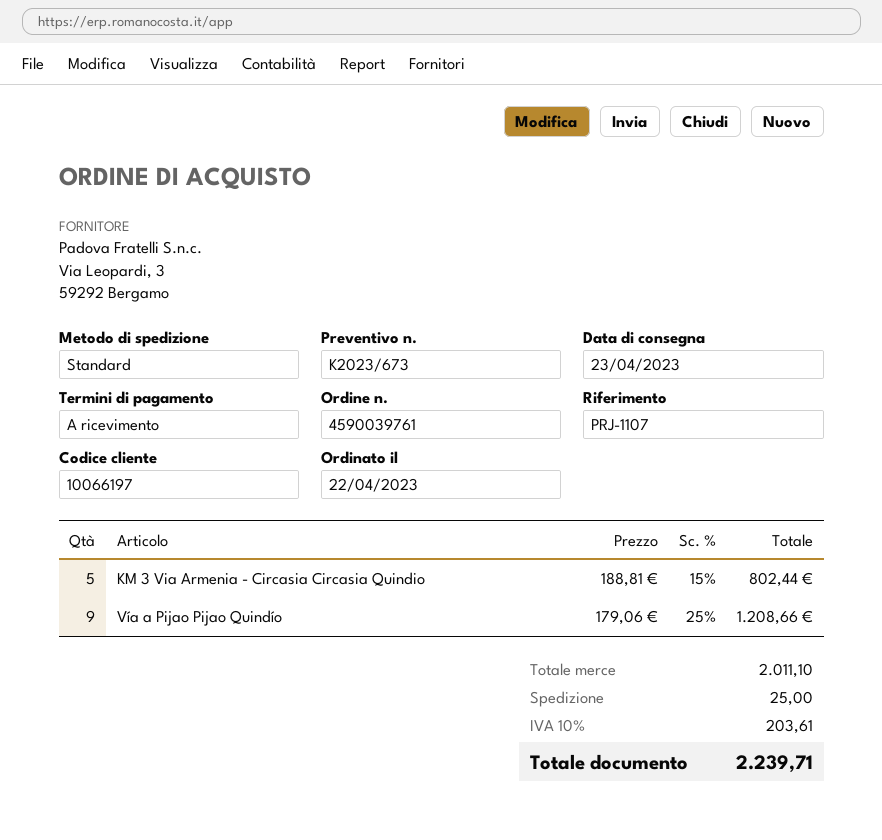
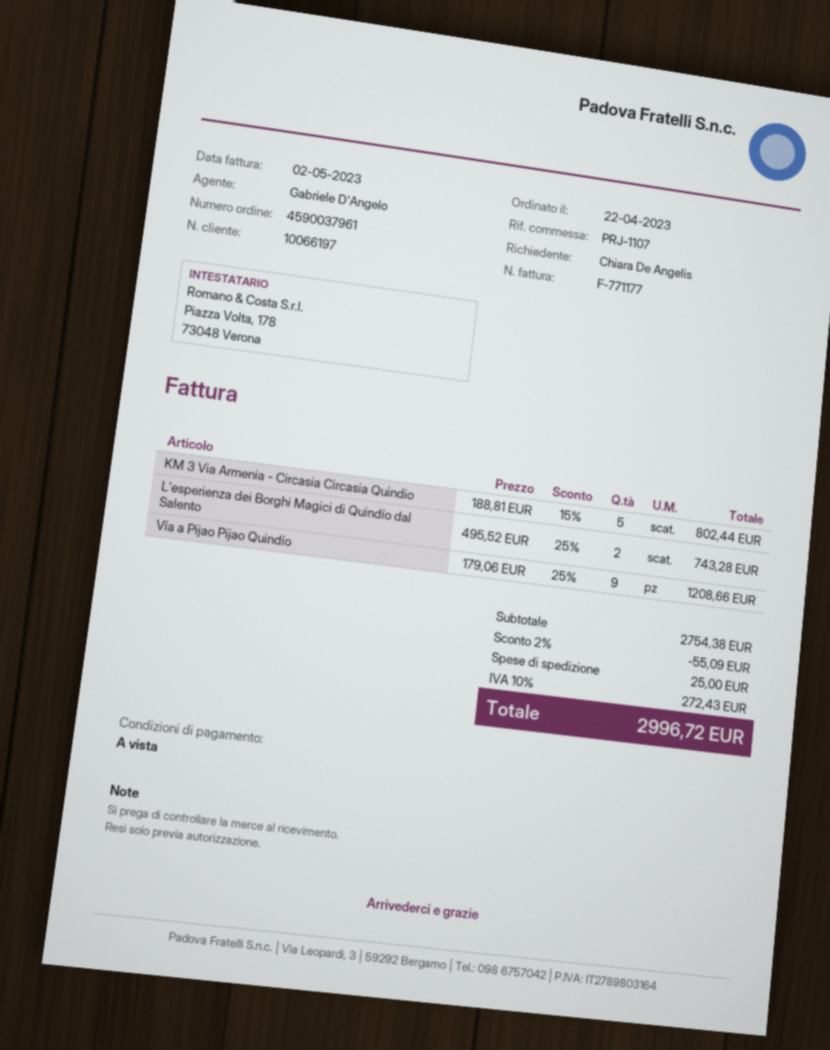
order number: 4590039761 -> 4590037961
L'esperienza dei Borghi Magici di Quindío dal Salento: none -> 2 x 495.52 - 25% = 743.28
subtotal: 2011.10 -> 2754.38
discount: none -> 2% = 55.09
tax: 10% = 203.61 -> 10% = 272.43
total: 2239.71 -> 2996.72

